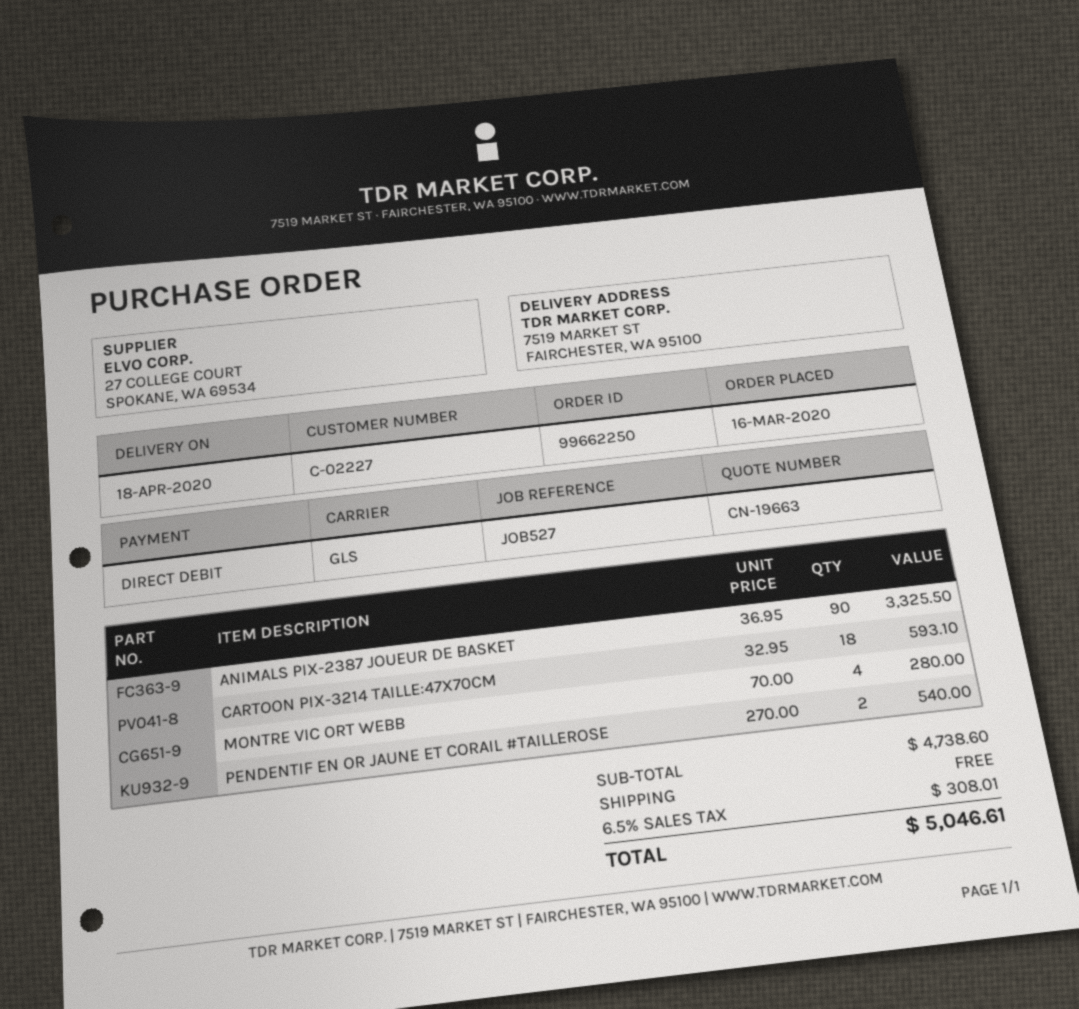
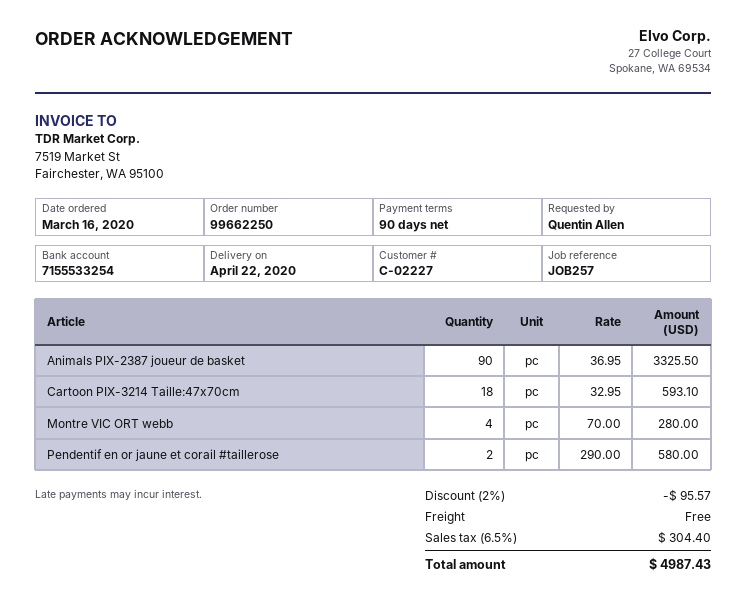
delivery date: 2020-04-18 -> 2020-04-22
reference: JOB527 -> JOB257
PENDENTIF EN OR JAUNE ET CORAIL #TAILLEROSE: 2 x 270.00 = 540.00 -> 2 x 290.00 = 580.00
discount: none -> 2% = 95.57
tax: 6.5% = 308.01 -> 6.5% = 304.40
total: 5046.61 -> 4987.43

